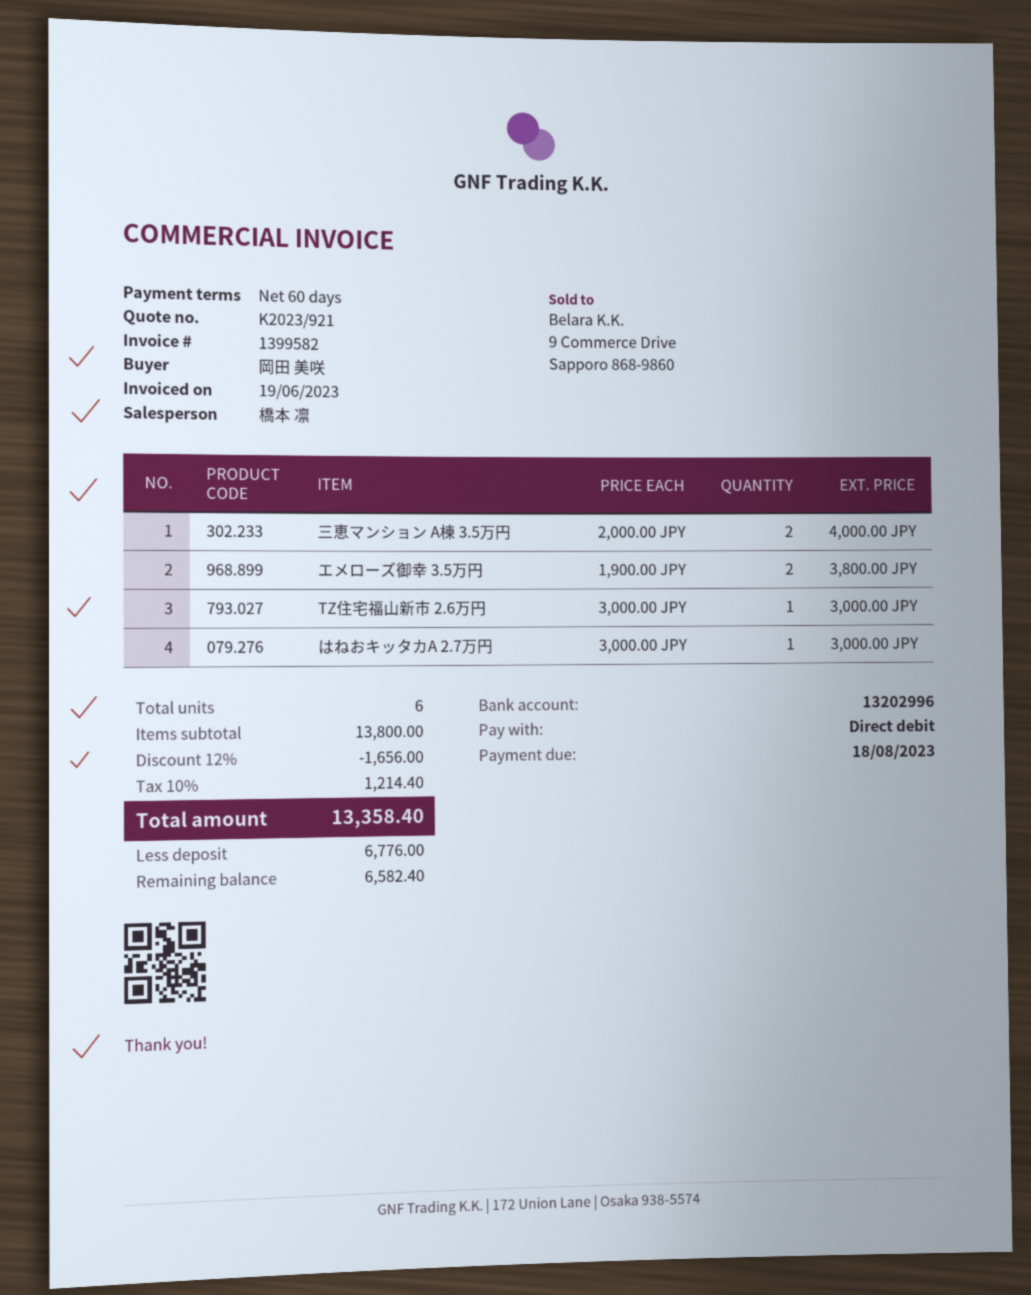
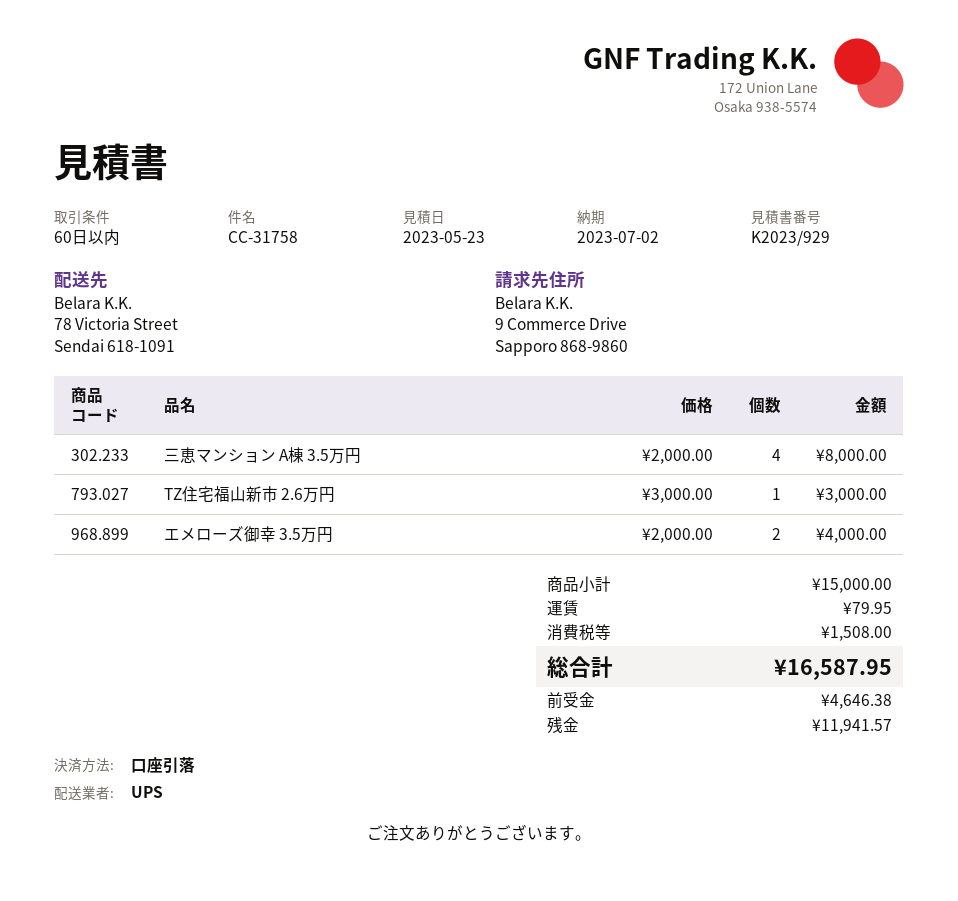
quote number: K2023/921 -> K2023/929
三恵マンション A棟 3.5万円: 2 x 2000.00 = 4000.00 -> 4 x 2000.00 = 8000.00
エメローズ御幸 3.5万円: 2 x 1900.00 = 3800.00 -> 2 x 2000.00 = 4000.00
はねおキッタカA 2.7万円: 1 x 3000.00 = 3000.00 -> none
subtotal: 13800.00 -> 15000.00
discount: 12% = 1656.00 -> none
shipping: none -> 79.95
tax: 1214.40 -> 1508.00
total: 13358.40 -> 16587.95
deposit: 6776.00 -> 4646.38
balance: 6582.40 -> 11941.57

